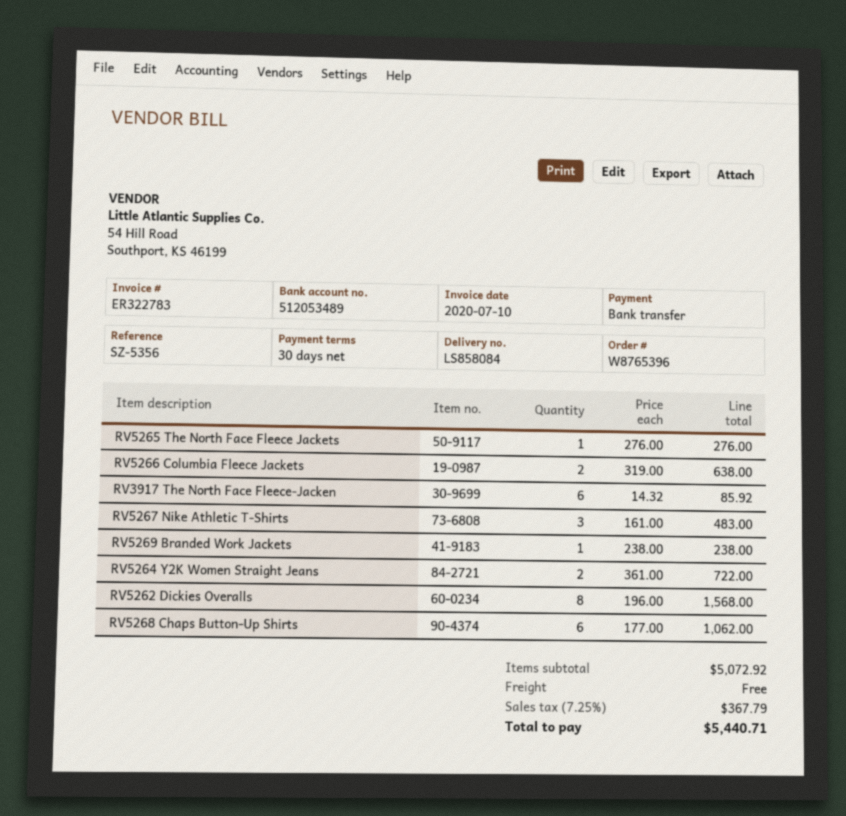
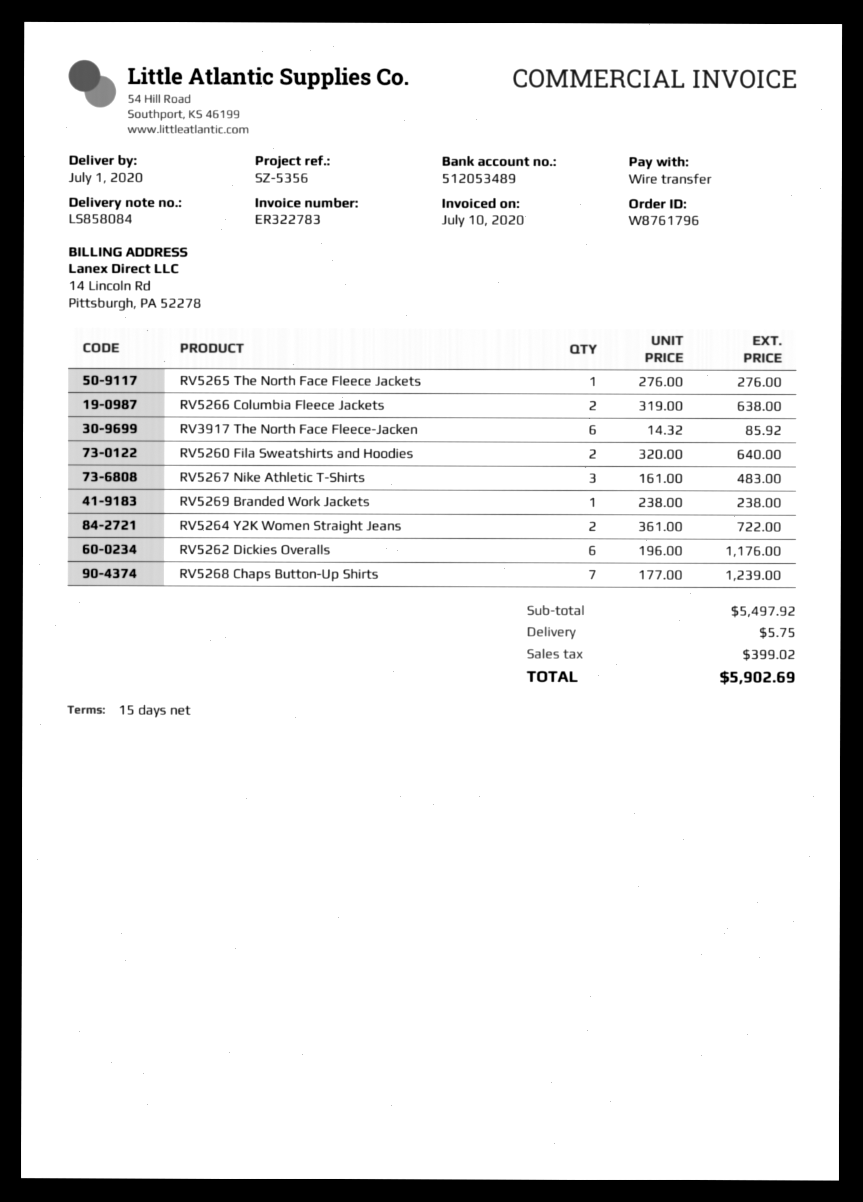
order number: W8765396 -> W8761796
payment terms: 30 days -> 15 days
RV5262 Dickies Overalls: 8 x 196.00 = 1568.00 -> 6 x 196.00 = 1176.00
RV5268 Chaps Button-Up Shirts: 6 x 177.00 = 1062.00 -> 7 x 177.00 = 1239.00
RV5260 Fila Sweatshirts and Hoodies: none -> 2 x 320.00 = 640.00
subtotal: 5072.92 -> 5497.92
shipping: 0.00 -> 5.75
tax: 367.79 -> 399.02
total: 5440.71 -> 5902.69

